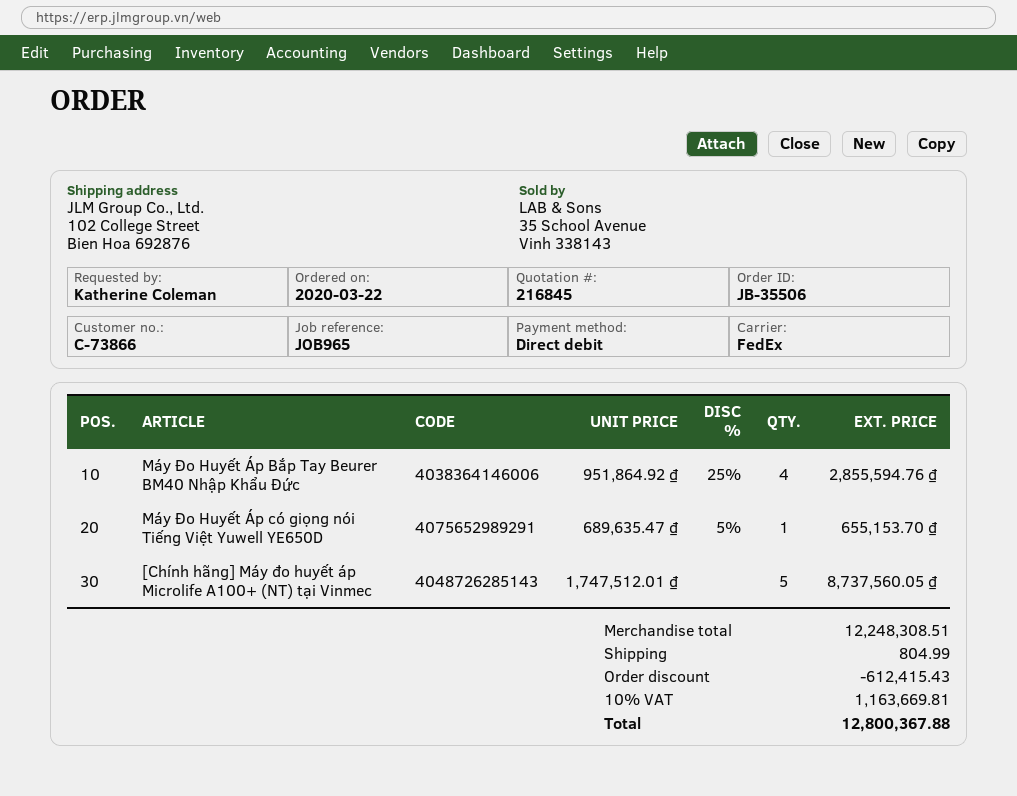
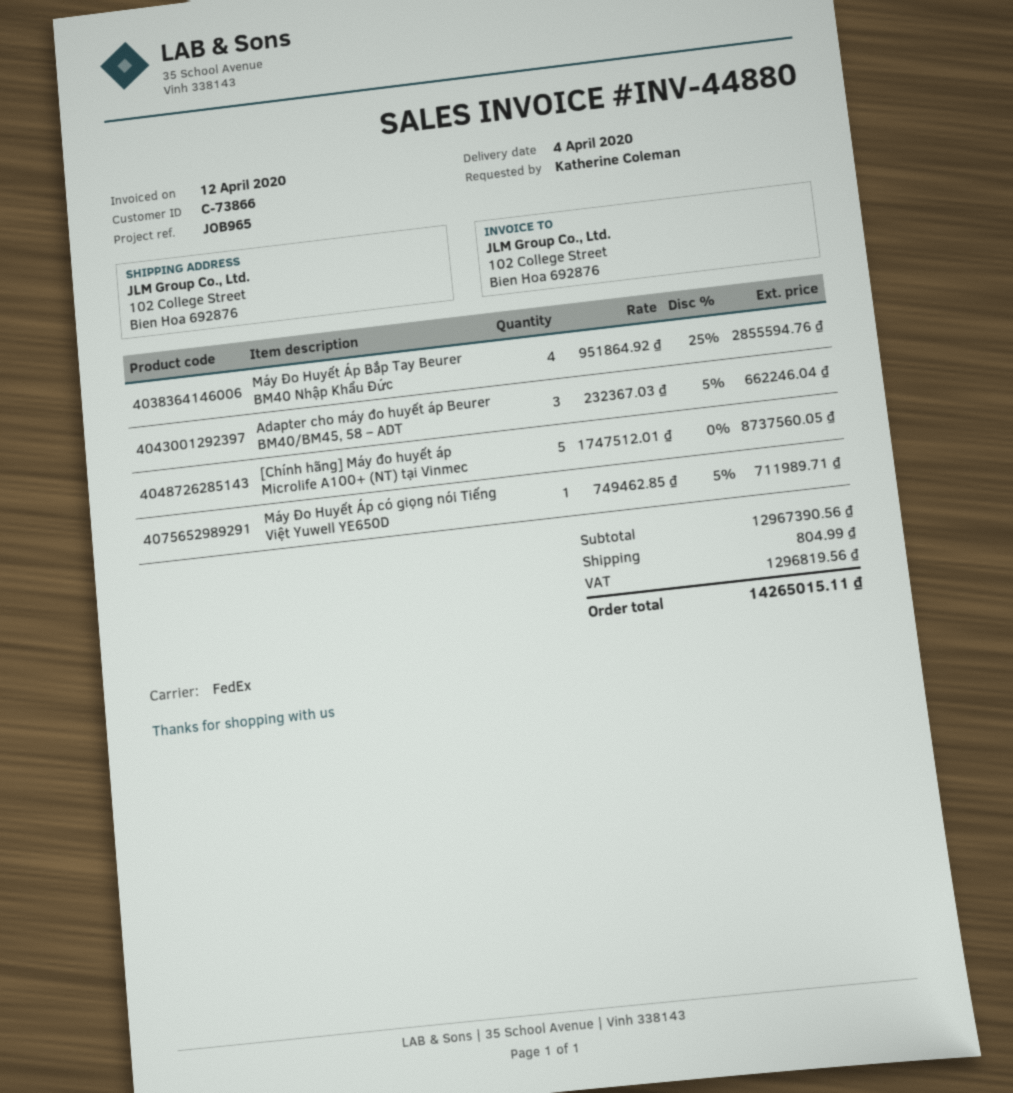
Máy Đo Huyết Áp có giọng nói Tiếng Việt Yuwell YE650D: 1 x 689635.47 - 5% = 655153.70 -> 1 x 749462.85 - 5% = 711989.71
Adapter cho máy đo huyết áp Beurer BM40/BM45, 58 – ADT: none -> 3 x 232367.03 - 5% = 662246.04
subtotal: 12248308.51 -> 12967390.56
discount: 612415.43 -> none
tax: 1163669.81 -> 1296819.56
total: 12800367.88 -> 14265015.11

